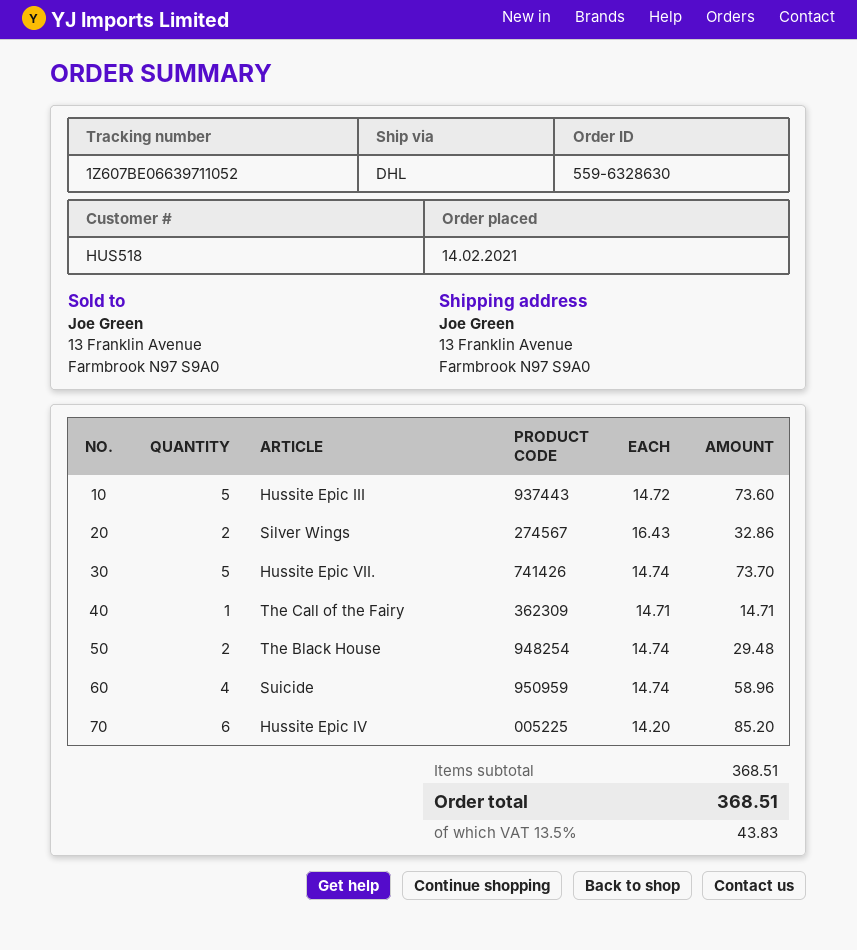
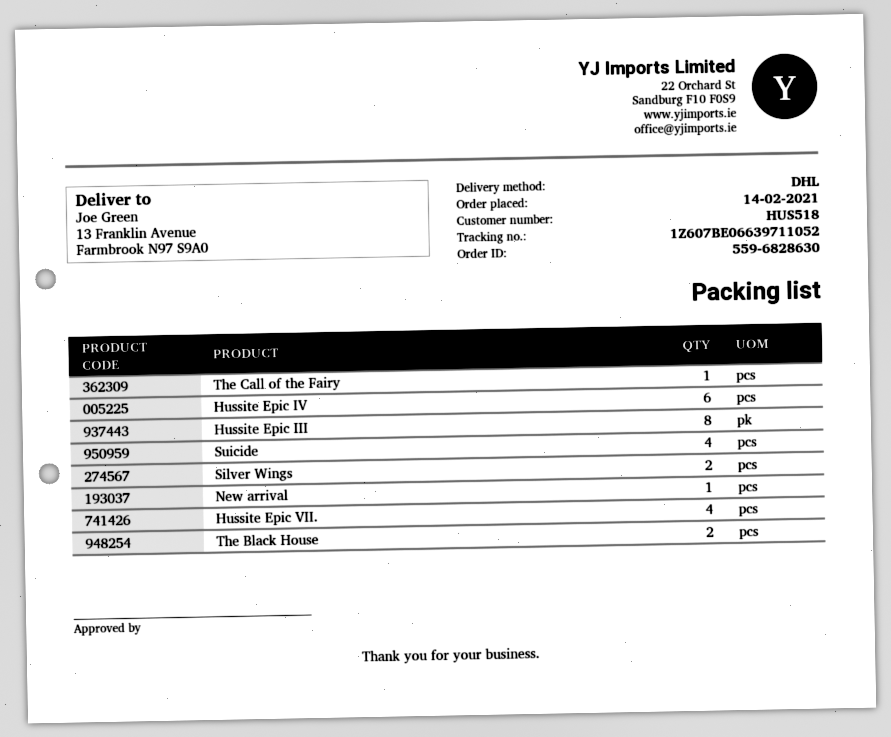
order number: 559-6328630 -> 559-6828630
Hussite Epic III: 5 -> 8
Hussite Epic VII.: 5 -> 4
New arrival: none -> 1

